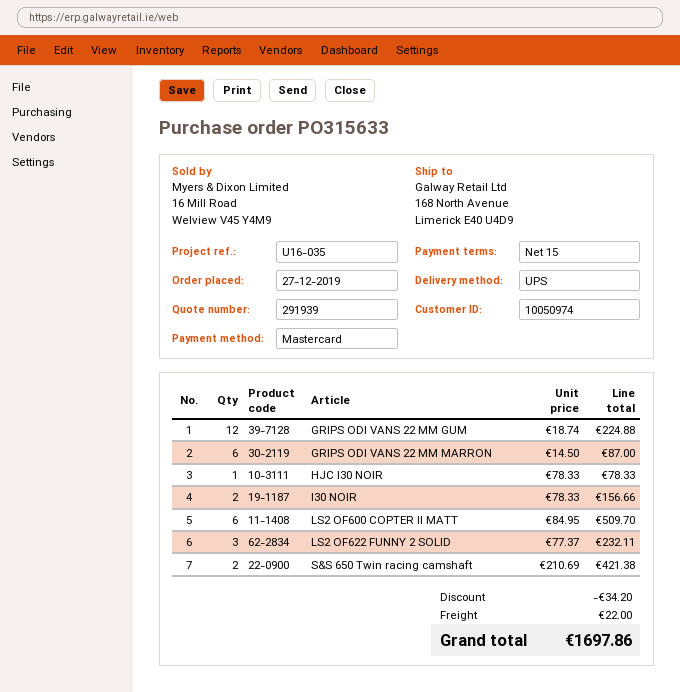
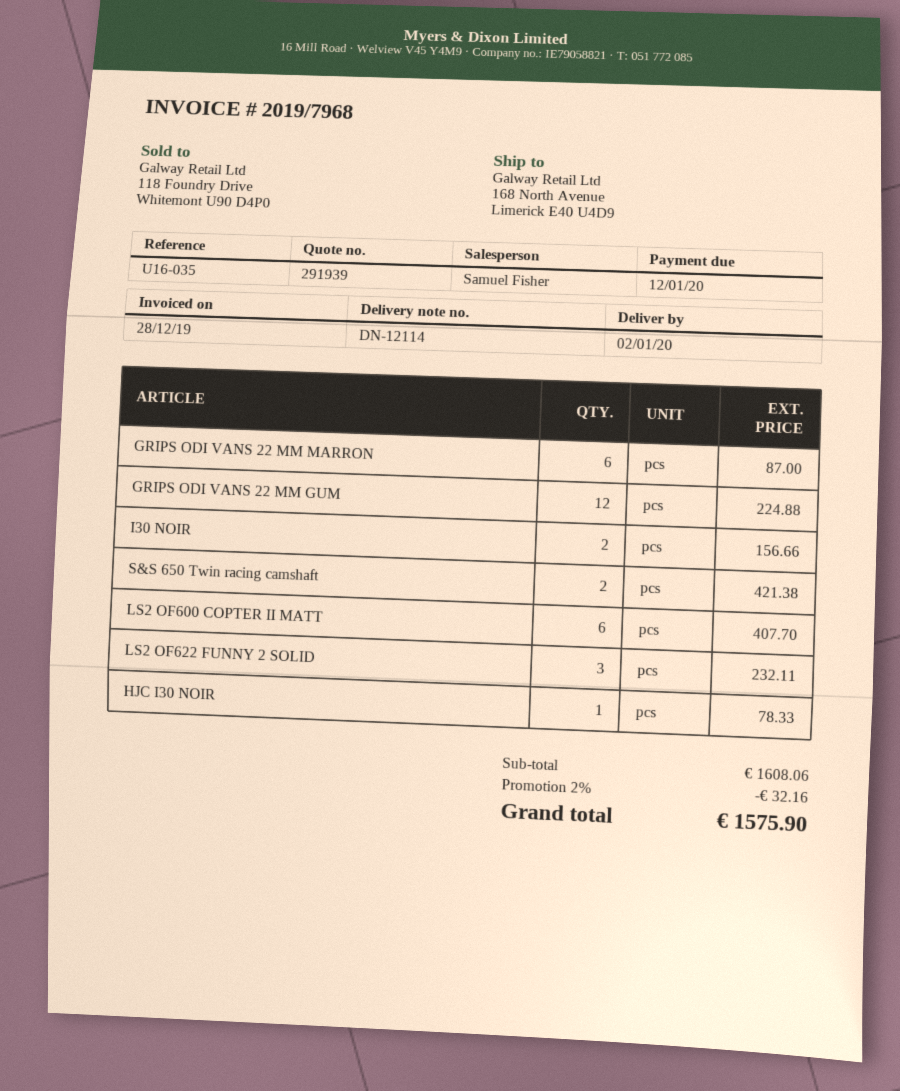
LS2 OF600 COPTER II MATT: 6 for 509.70 -> 6 for 407.70
discount: 34.20 -> 32.16
shipping: 22.00 -> none
total: 1697.86 -> 1575.90

